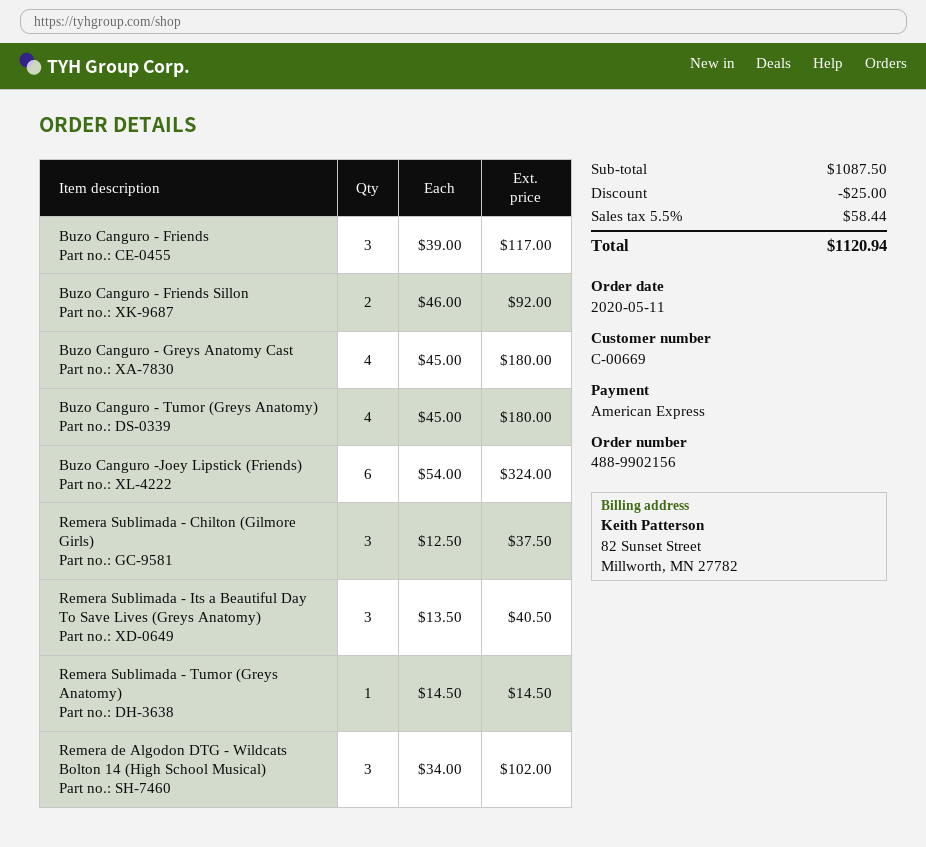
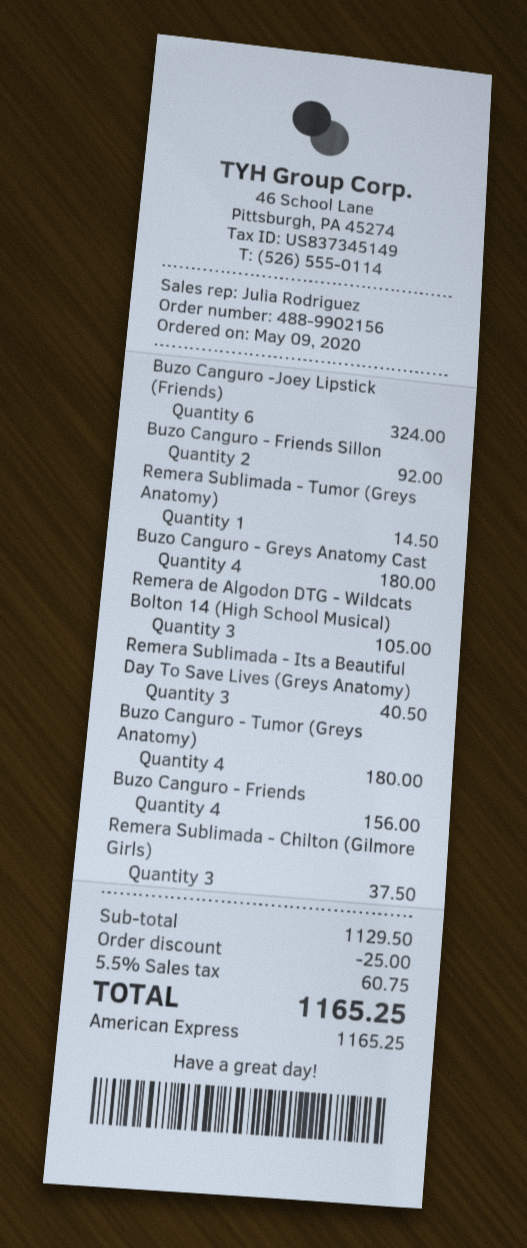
order date: 2020-05-11 -> 2020-05-09
Buzo Canguro - Friends: 3 for 117.00 -> 4 for 156.00
Remera de Algodon DTG - Wildcats Bolton 14 (High School Musical): 3 for 102.00 -> 3 for 105.00
subtotal: 1087.50 -> 1129.50
tax: 5.5% = 58.44 -> 5.5% = 60.75
total: 1120.94 -> 1165.25

